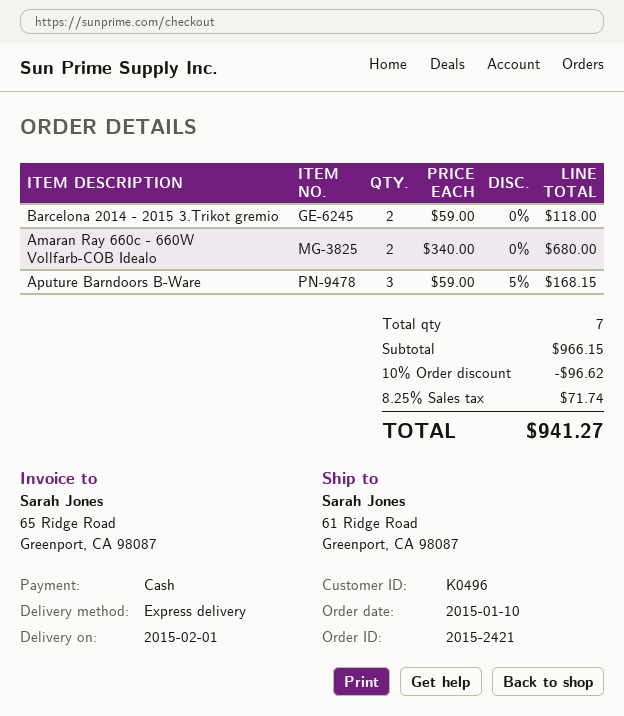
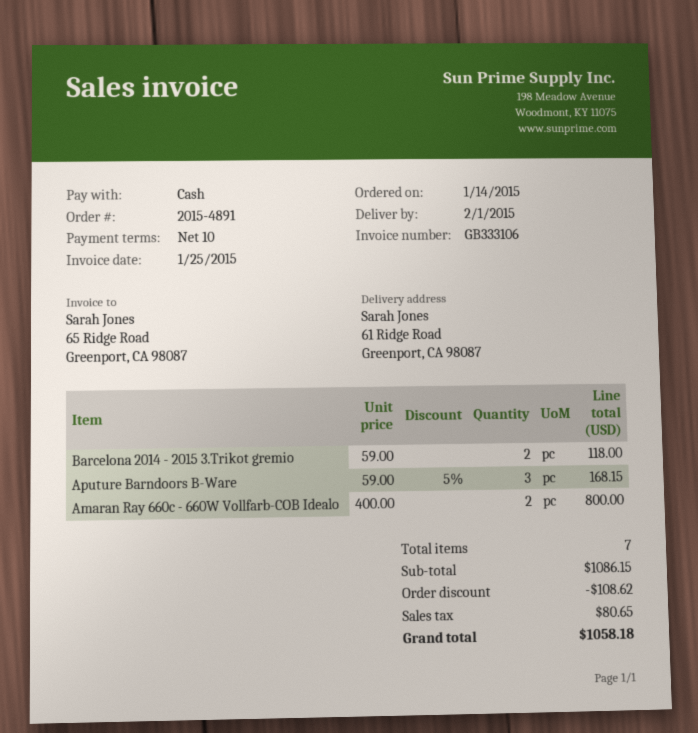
order number: 2015-2421 -> 2015-4891
order date: 2015-01-10 -> 2015-01-14
Amaran Ray 660c - 660W Vollfarb-COB Idealo: 2 x 340.00 = 680.00 -> 2 x 400.00 = 800.00
subtotal: 966.15 -> 1086.15
discount: 96.62 -> 108.62
tax: 71.74 -> 80.65
total: 941.27 -> 1058.18

